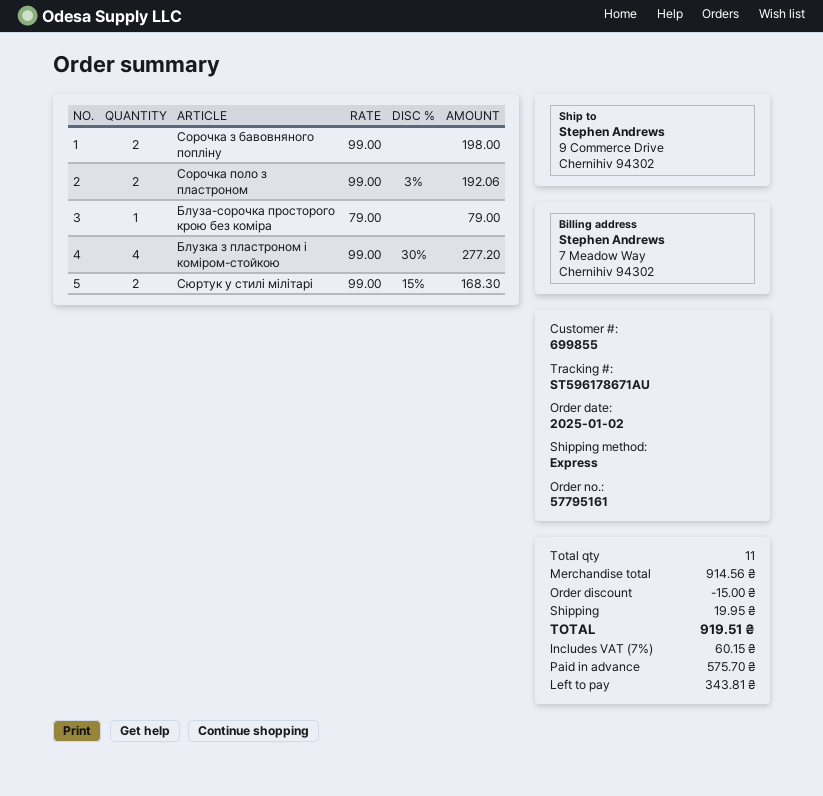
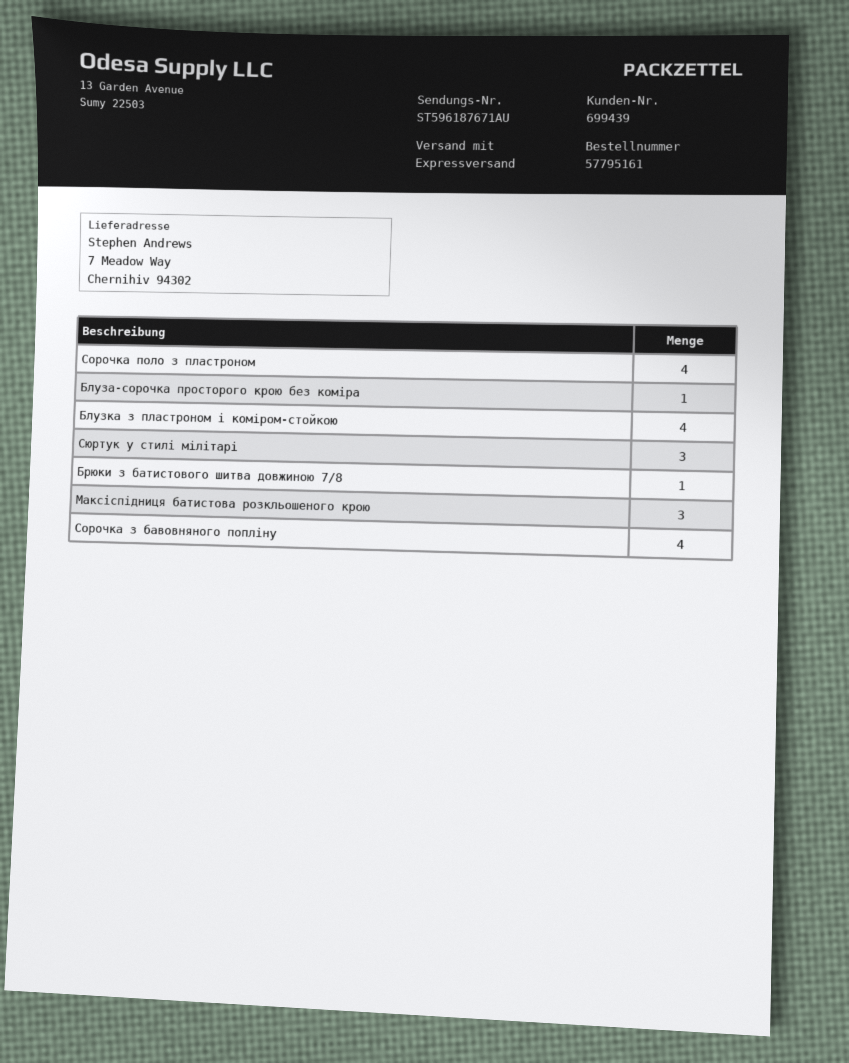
customer number: 699855 -> 699439
tracking number: ST596178671AU -> ST596187671AU
ship to: 9 Commerce Drive, Chernihiv 94302 -> 7 Meadow Way, Chernihiv 94302
Сорочка з бавовняного попліну: 2 -> 4
Сорочка поло з пластроном: 2 -> 4
Сюртук у стилі мілітарі: 2 -> 3
Брюки з батистового шитва довжиною 7/8: none -> 1
Максіспідниця батистова розкльошеного крою: none -> 3

